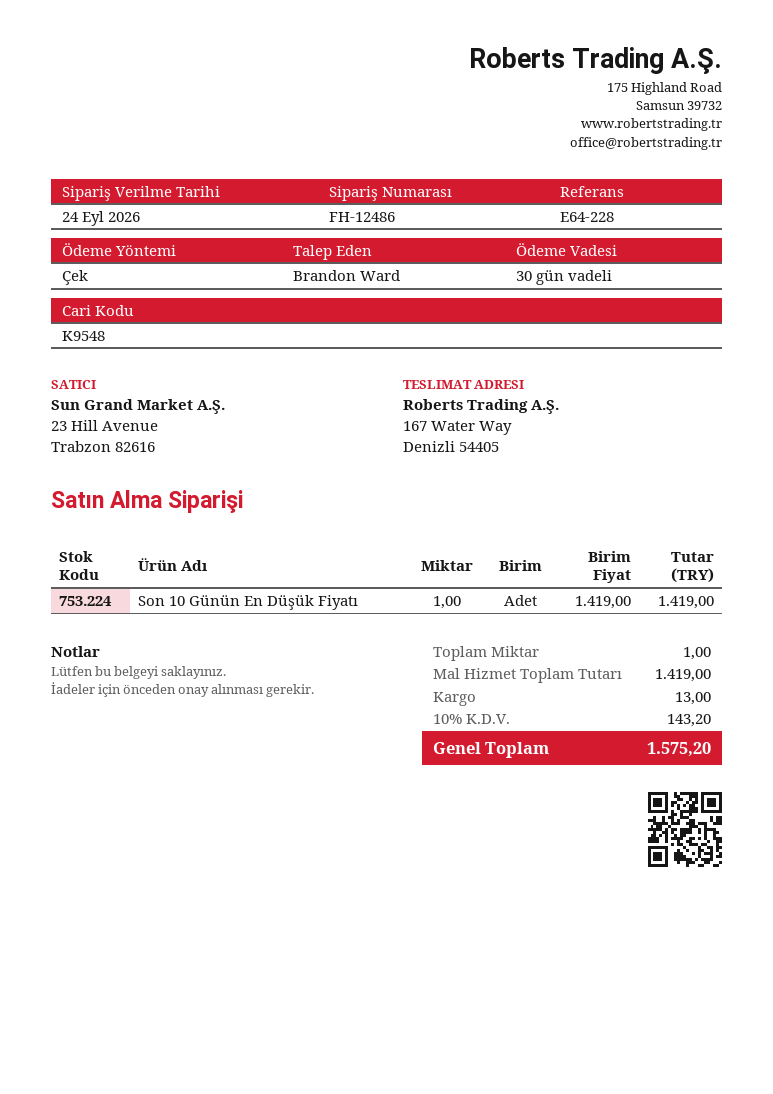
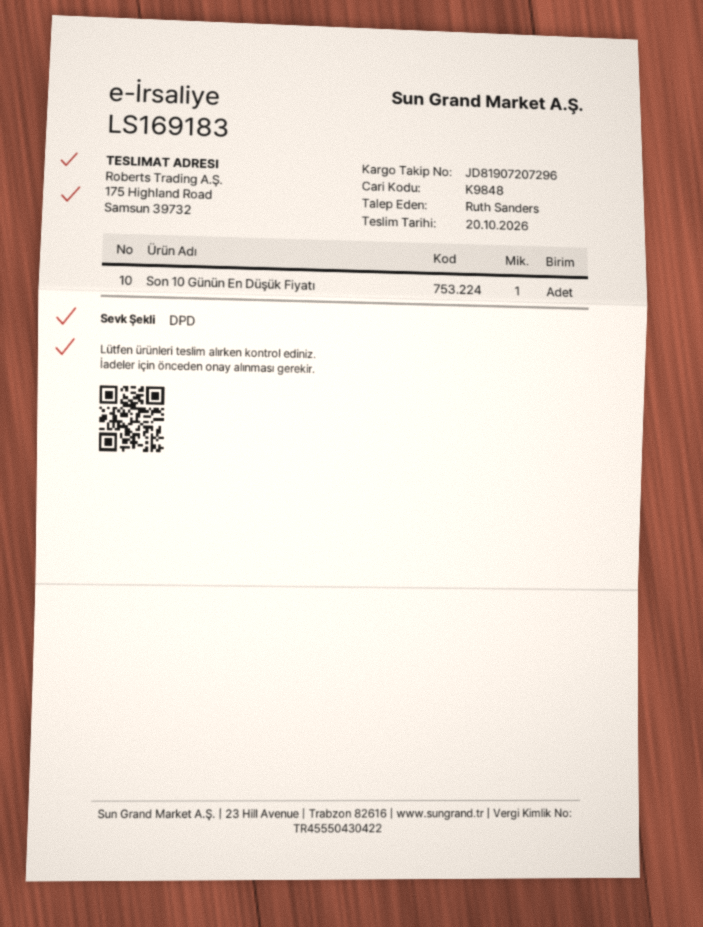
customer number: K9548 -> K9848
ordered by: Brandon Ward -> Ruth Sanders
ship to: 167 Water Way, Denizli 54405 -> 175 Highland Road, Samsun 39732

